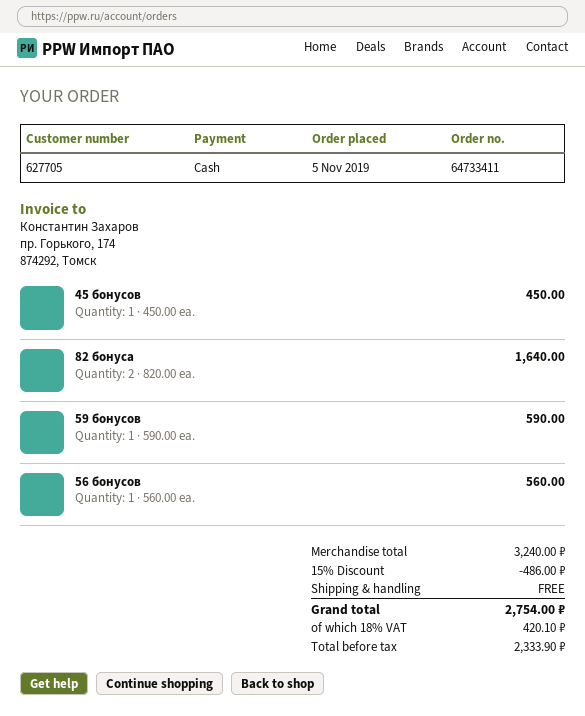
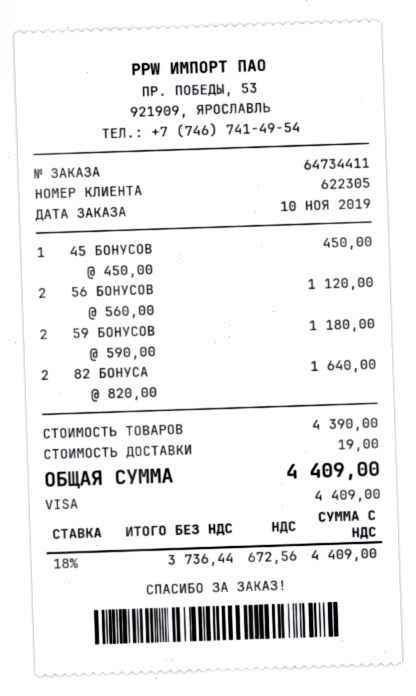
order number: 64733411 -> 64734411
order date: 2019-11-05 -> 2019-11-10
customer number: 627705 -> 622305
payment method: cash -> Visa
59 бонусов: 1 x 590.00 = 590.00 -> 2 x 590.00 = 1180.00
56 бонусов: 1 x 560.00 = 560.00 -> 2 x 560.00 = 1120.00
subtotal: 3240.00 -> 4390.00
discount: 15% = 486.00 -> none
shipping: 0.00 -> 19.00
net: 2333.90 -> 3736.44
tax: 18% = 420.10 -> 18% = 672.56
total: 2754.00 -> 4409.00

